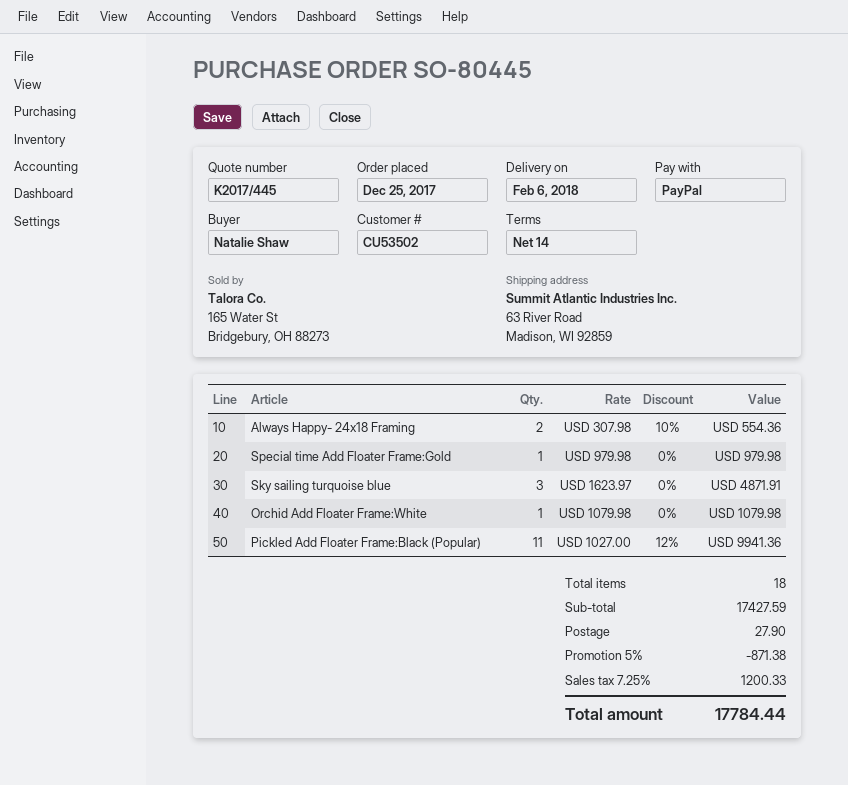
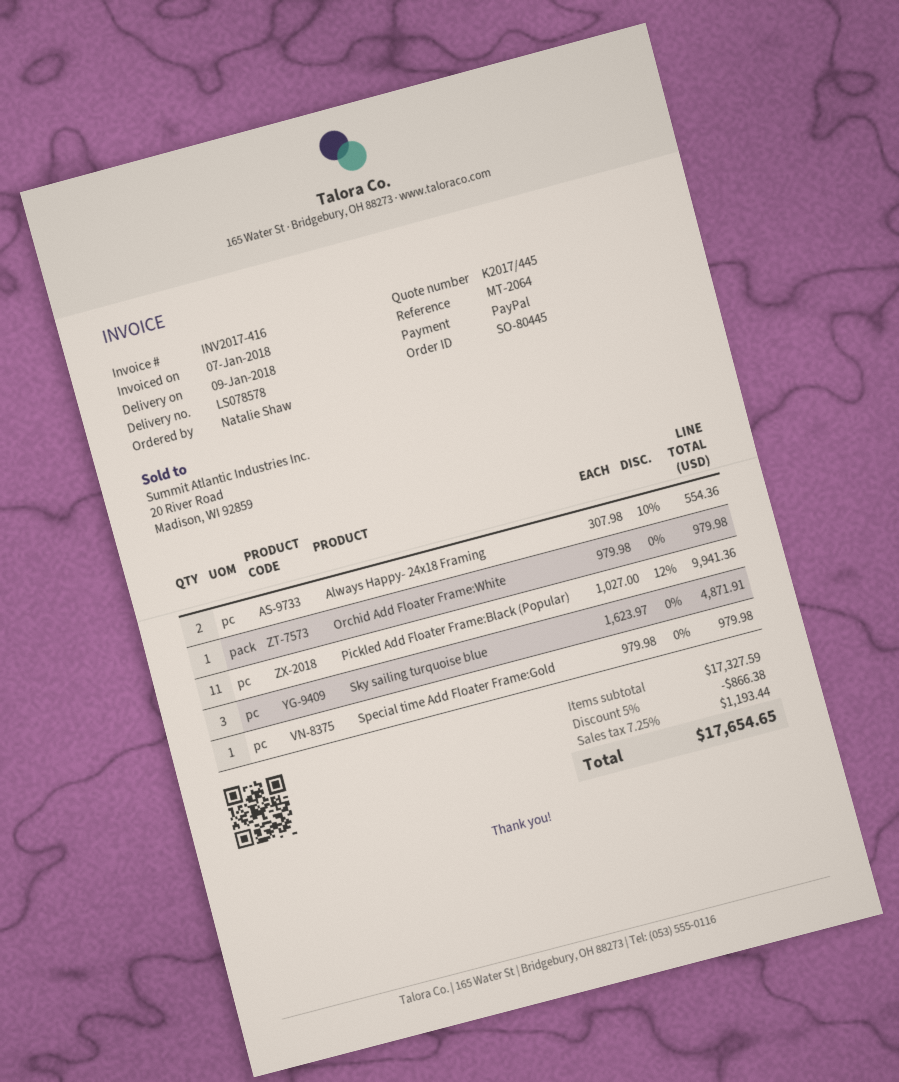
delivery date: 2018-02-06 -> 2018-01-09
Orchid Add Floater Frame:White: 1 x 1079.98 = 1079.98 -> 1 x 979.98 = 979.98
subtotal: 17427.59 -> 17327.59
discount: 5% = 871.38 -> 5% = 866.38
shipping: 27.90 -> none
tax: 7.25% = 1200.33 -> 7.25% = 1193.44
total: 17784.44 -> 17654.65

